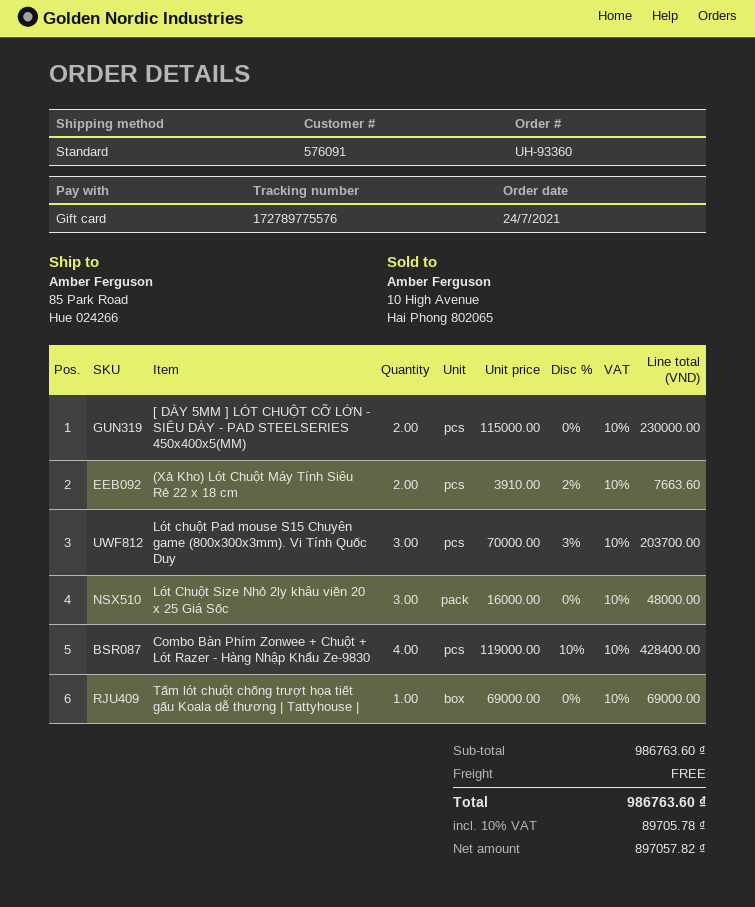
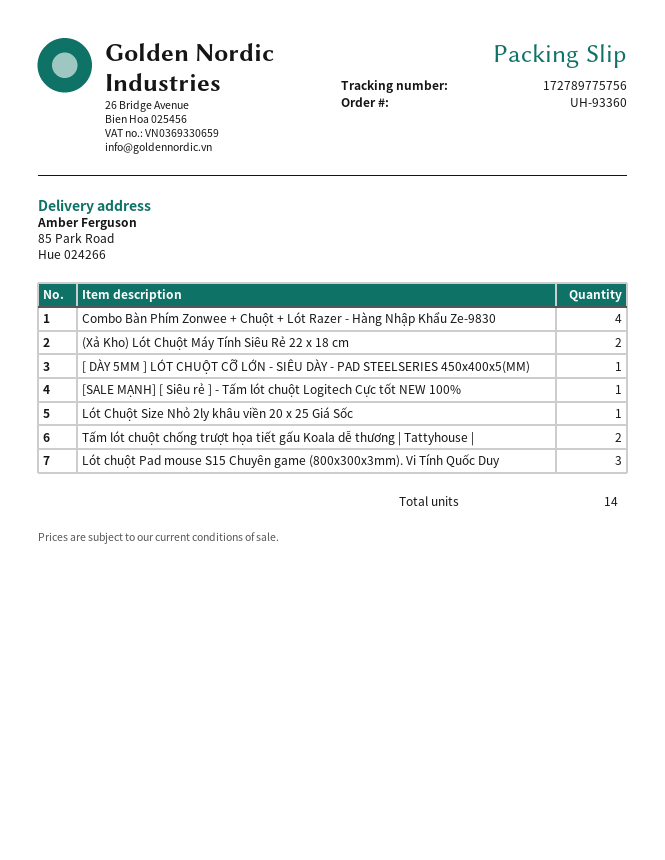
tracking number: 172789775576 -> 172789775756
[ DÀY 5MM ] LÓT CHUỘT CỠ LỚN - SIÊU DÀY - PAD STEELSERIES 450x400x5(MM): 2 -> 1
Lót Chuột Size Nhỏ 2ly khâu viền 20 x 25 Giá Sốc: 3 -> 1
Tấm lót chuột chống trượt họa tiết gấu Koala dễ thương | Tattyhouse |: 1 -> 2
[SALE MẠNH] [ Siêu rẻ ] - Tấm lót chuột Logitech Cực tốt NEW 100%: none -> 1

